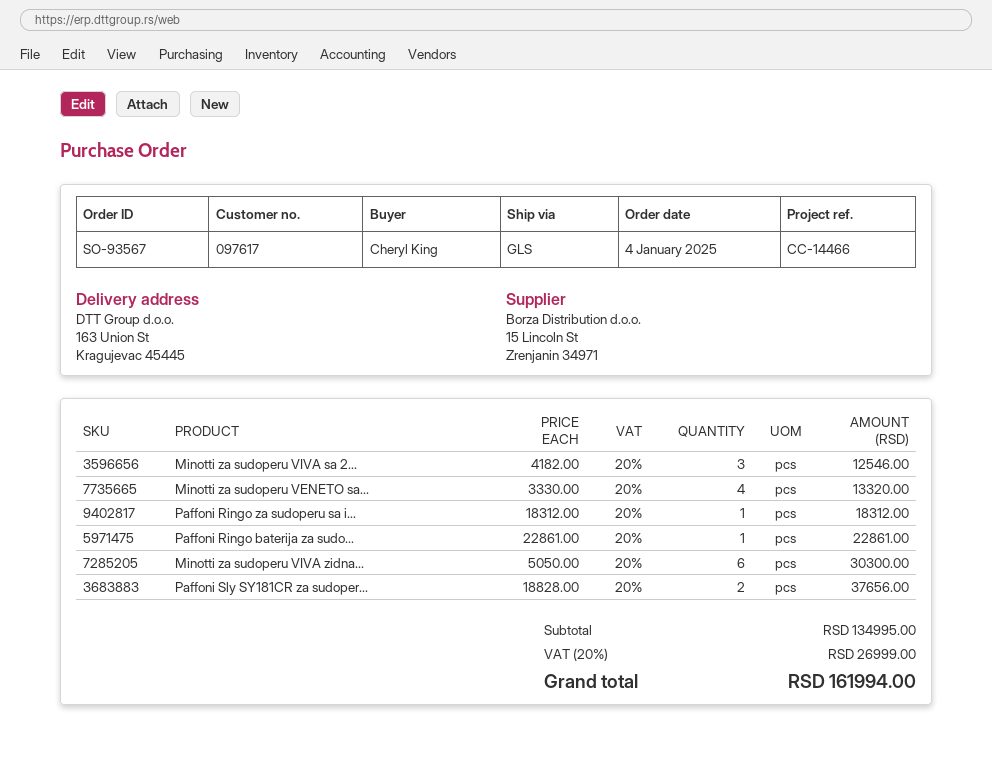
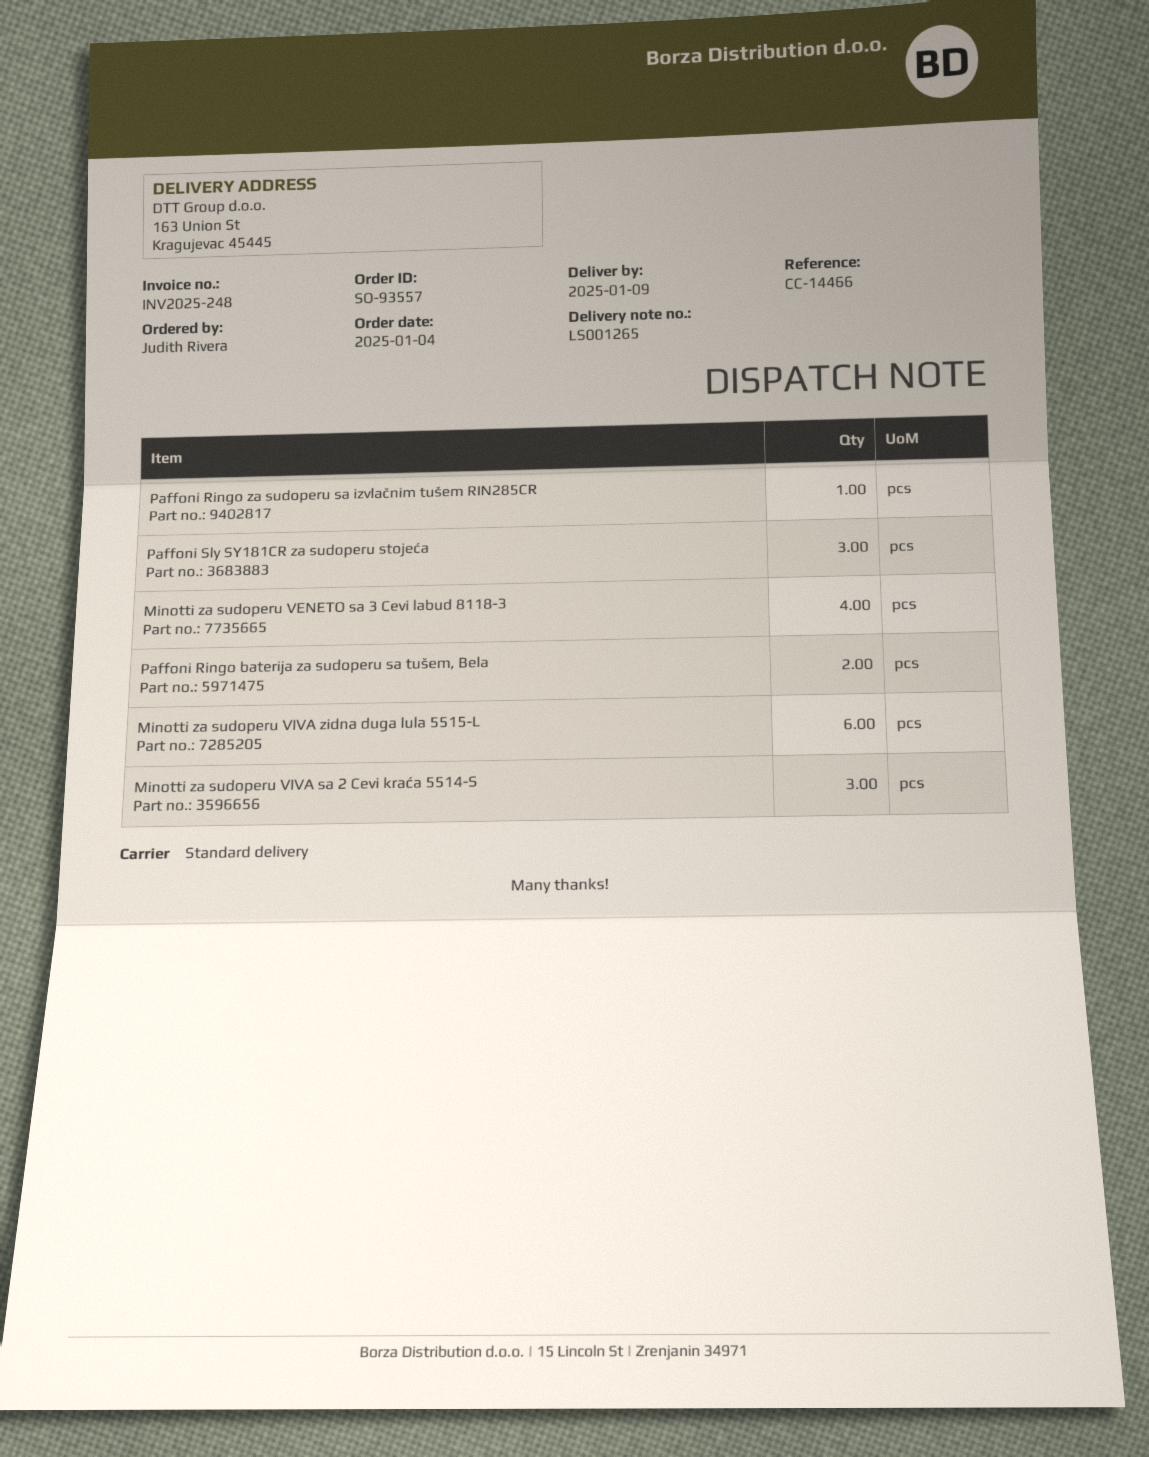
order number: SO-93567 -> SO-93557
ordered by: Cheryl King -> Judith Rivera
shipping method: GLS -> standard
Paffoni Ringo baterija za sudo...: 1 -> 2
Paffoni Sly SY181CR za sudoper...: 2 -> 3

